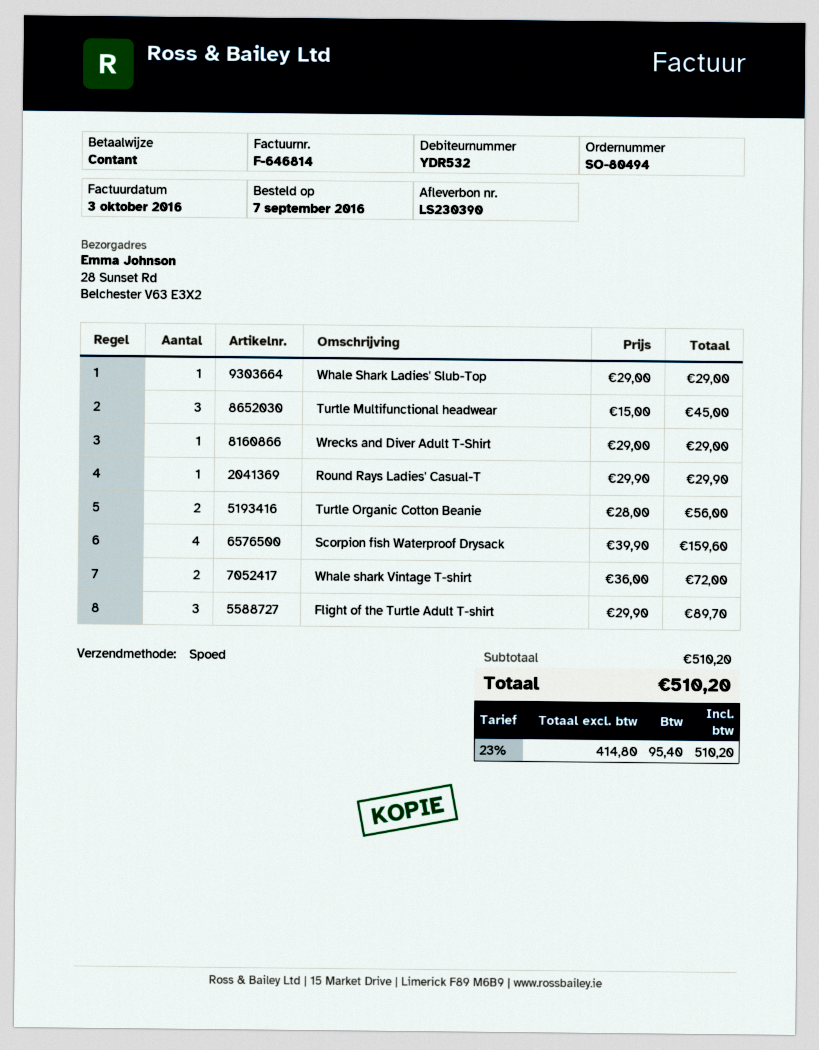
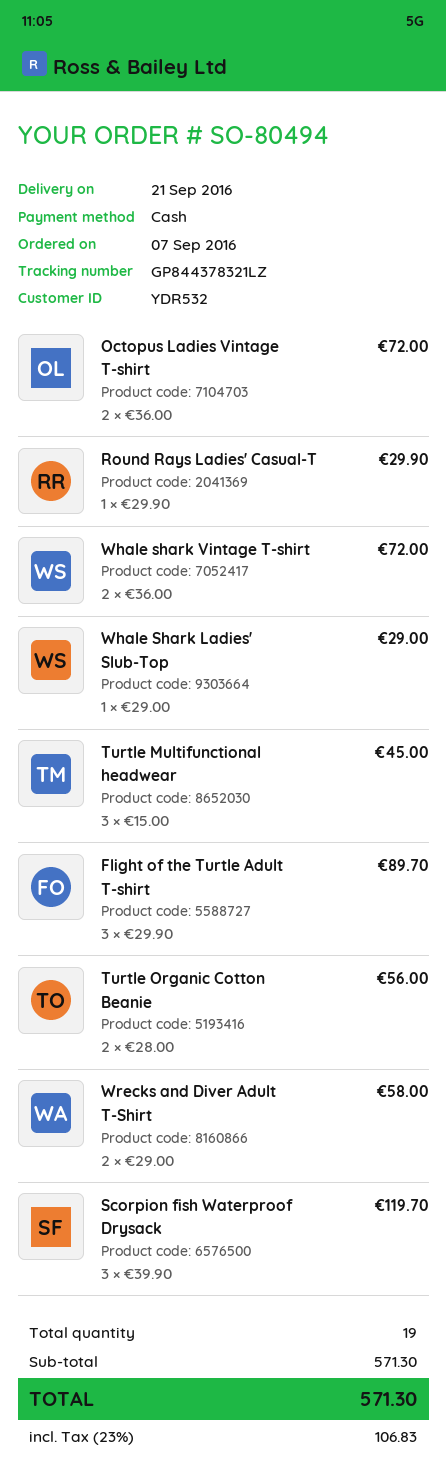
Wrecks and Diver Adult T-Shirt: 1 x 29.00 = 29.00 -> 2 x 29.00 = 58.00
Scorpion fish Waterproof Drysack: 4 x 39.90 = 159.60 -> 3 x 39.90 = 119.70
Octopus Ladies Vintage T-shirt: none -> 2 x 36.00 = 72.00
subtotal: 510.20 -> 571.30
tax: 23% = 95.40 -> 23% = 106.83
total: 510.20 -> 571.30

